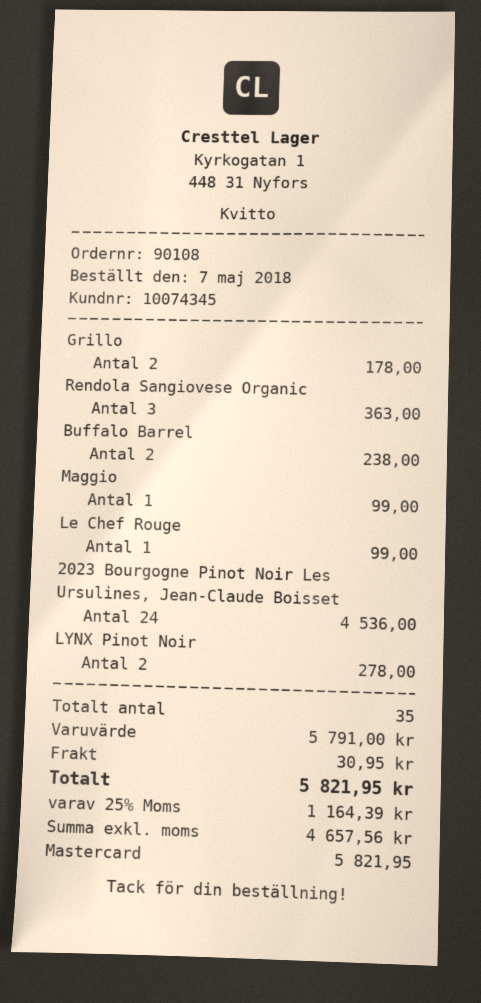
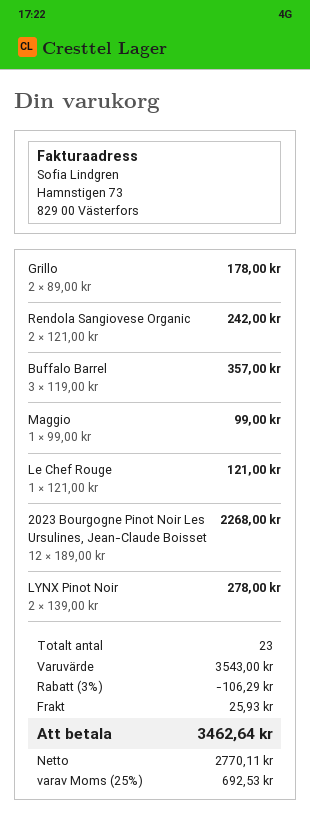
Rendola Sangiovese Organic: 3 for 363.00 -> 2 for 242.00
Buffalo Barrel: 2 for 238.00 -> 3 for 357.00
Le Chef Rouge: 1 for 99.00 -> 1 for 121.00
2023 Bourgogne Pinot Noir Les Ursulines, Jean-Claude Boisset: 24 for 4536.00 -> 12 for 2268.00
total quantity: 35 -> 23
subtotal: 5791.00 -> 3543.00
discount: none -> 3% = 106.29
shipping: 30.95 -> 25.93
net: 4657.56 -> 2770.11
tax: 25% = 1164.39 -> 25% = 692.53
total: 5821.95 -> 3462.64

